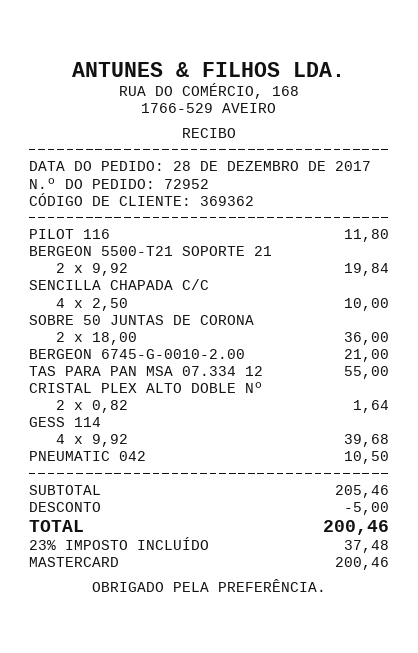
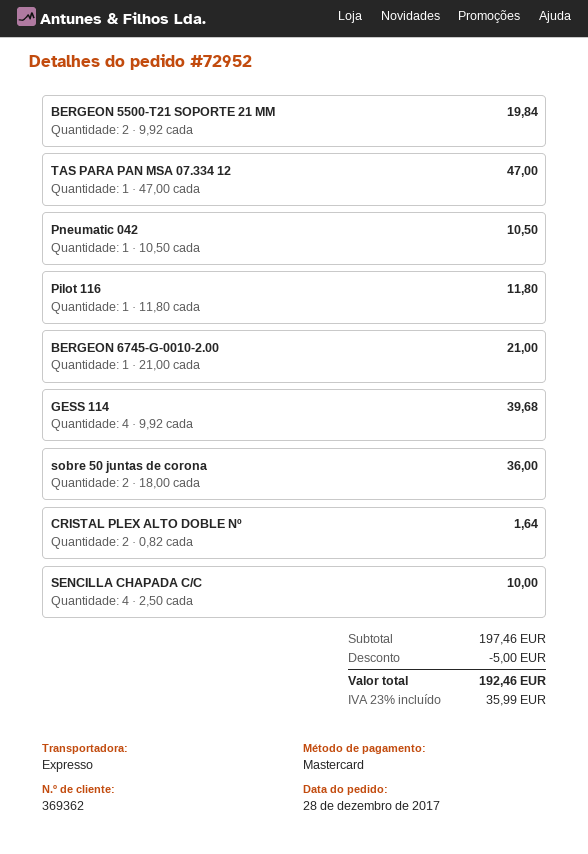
TAS PARA PAN MSA 07.334 12: 1 x 55.00 = 55.00 -> 1 x 47.00 = 47.00
subtotal: 205.46 -> 197.46
tax: 23% = 37.48 -> 23% = 35.99
total: 200.46 -> 192.46

